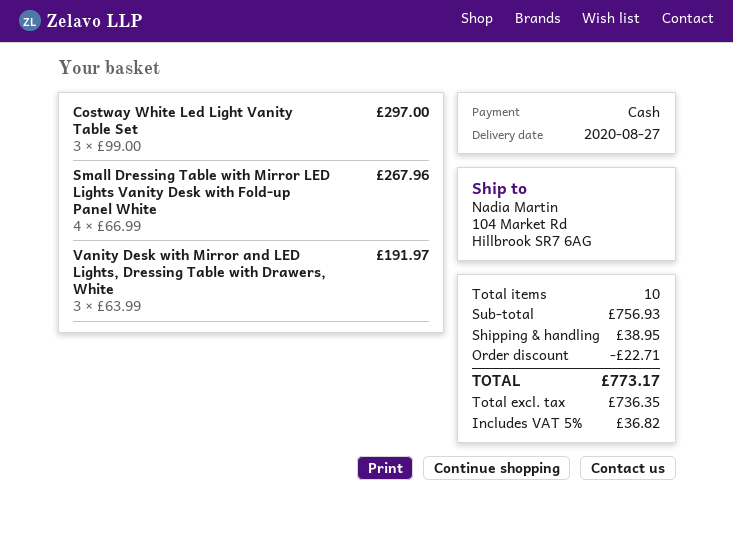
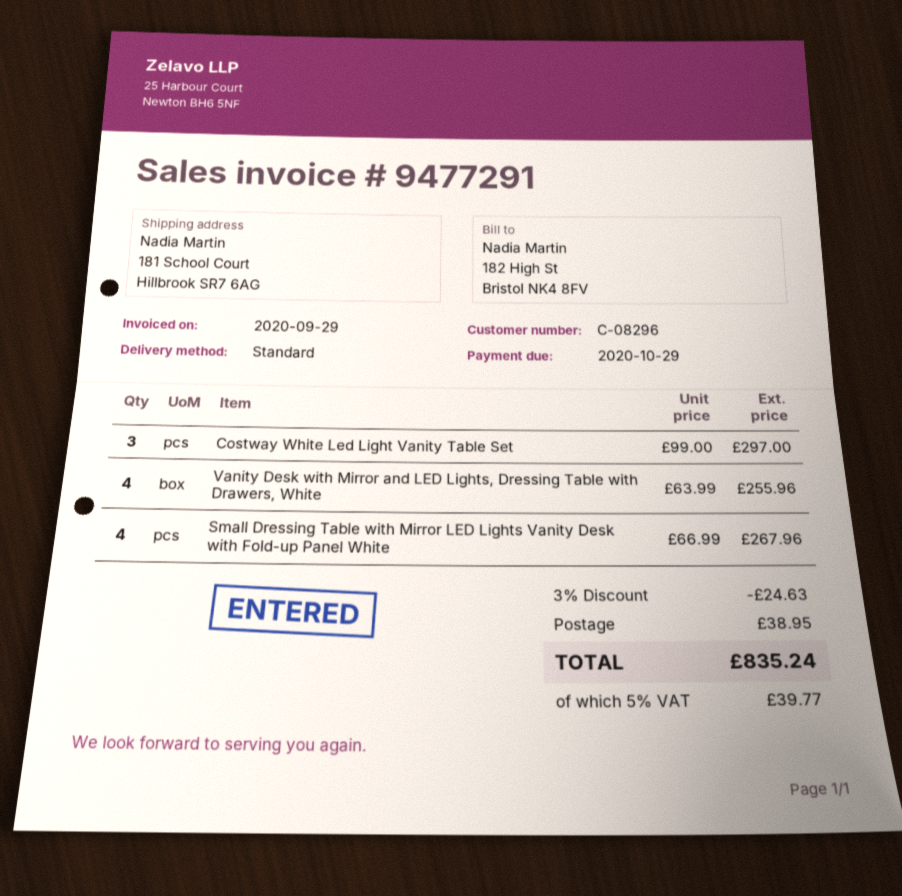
ship to: 104 Market Rd, Hillbrook SR7 6AG -> 181 School Court, Hillbrook SR7 6AG
Vanity Desk with Mirror and LED Lights, Dressing Table with Drawers, White: 3 x 63.99 = 191.97 -> 4 x 63.99 = 255.96
discount: 22.71 -> 24.63
tax: 5% = 36.82 -> 5% = 39.77
total: 773.17 -> 835.24

